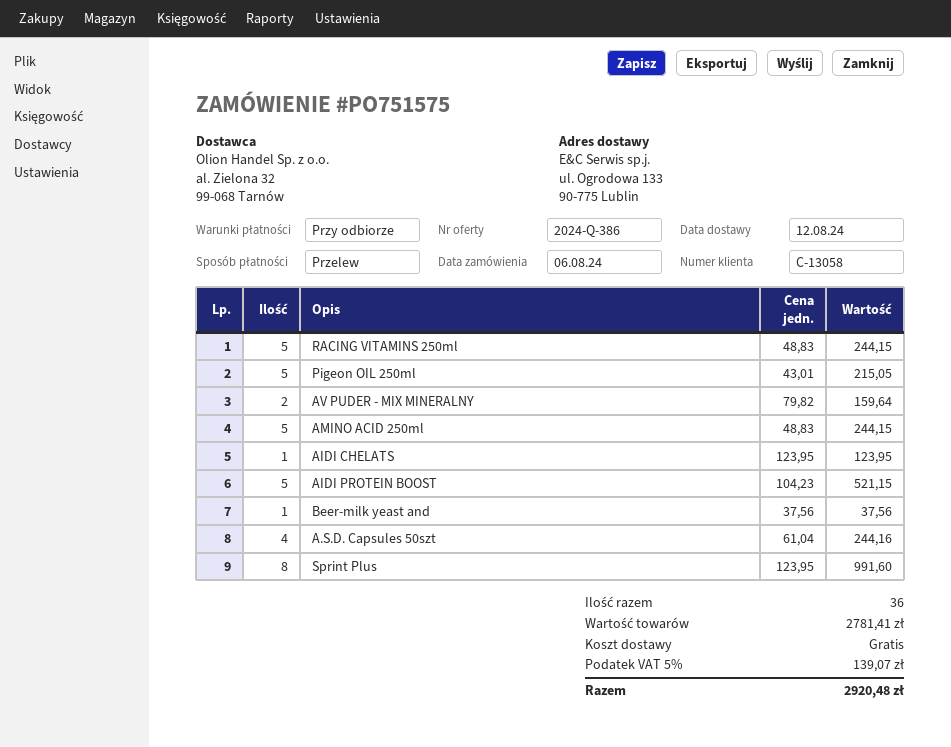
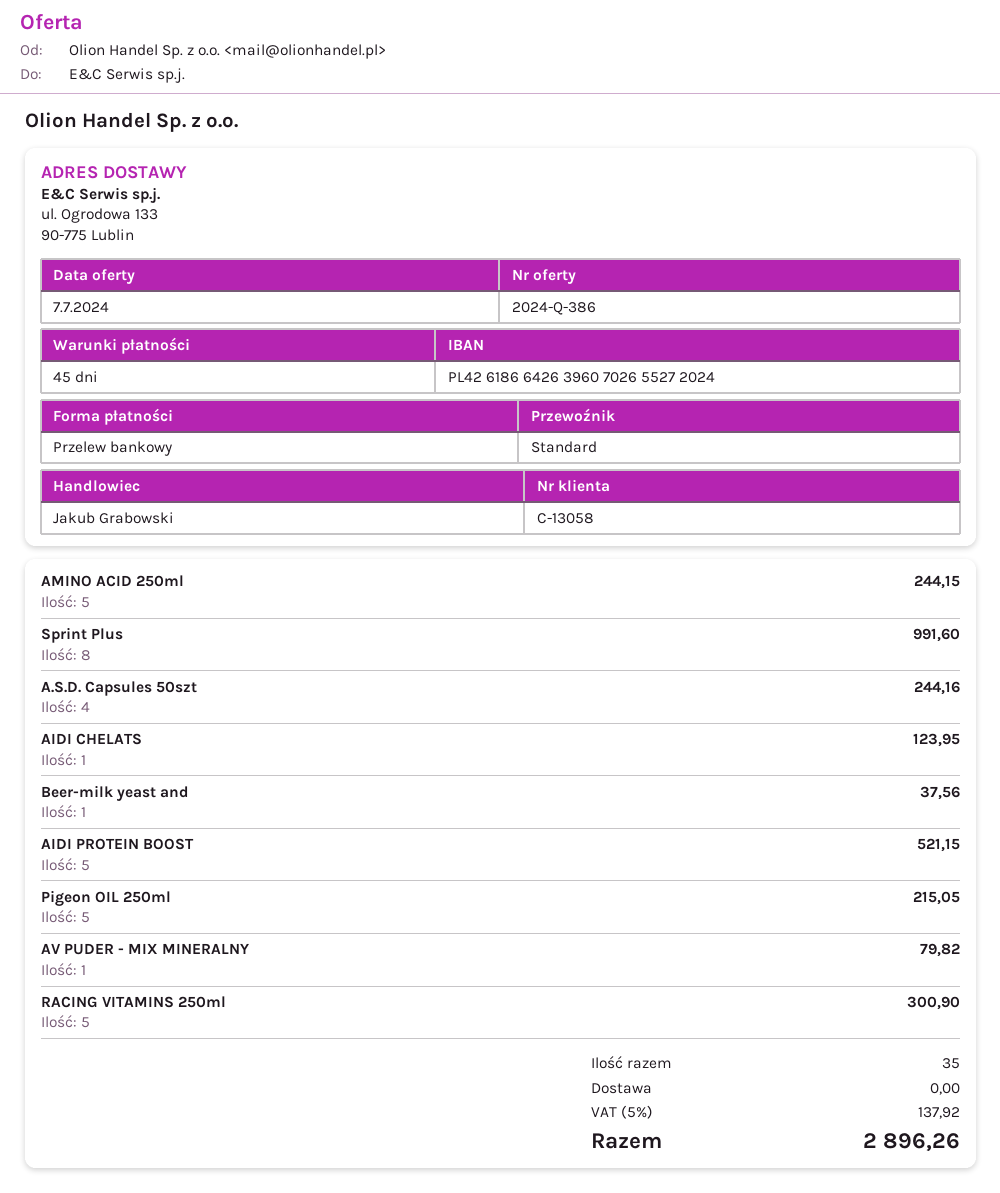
payment terms: on receipt -> 45 days
RACING VITAMINS 250ml: 5 for 244.15 -> 5 for 300.90
AV PUDER - MIX MINERALNY: 2 for 159.64 -> 1 for 79.82
total quantity: 36 -> 35
tax: 5% = 139.07 -> 5% = 137.92
total: 2920.48 -> 2896.26

